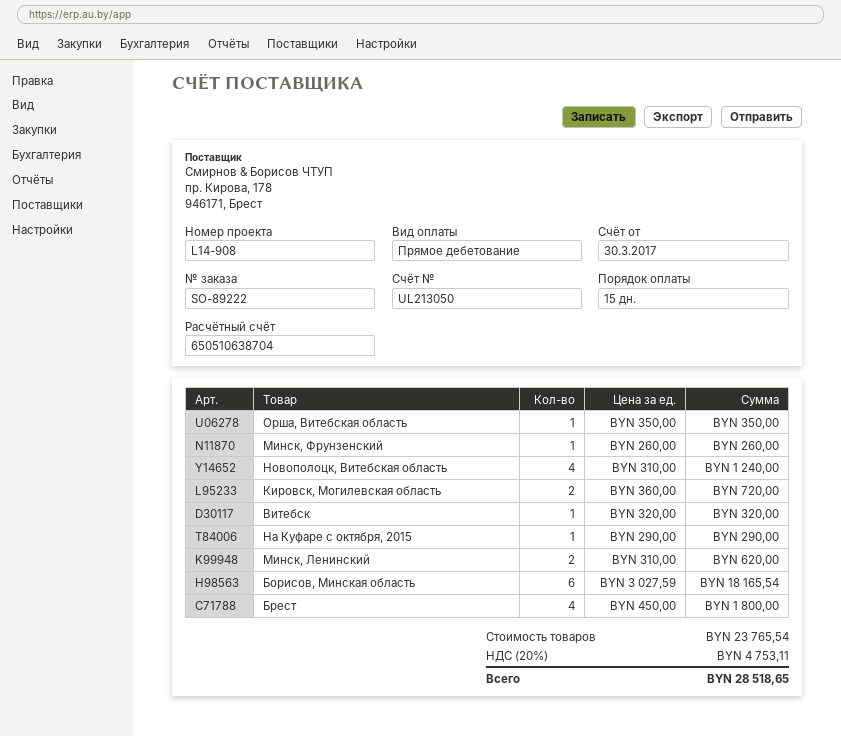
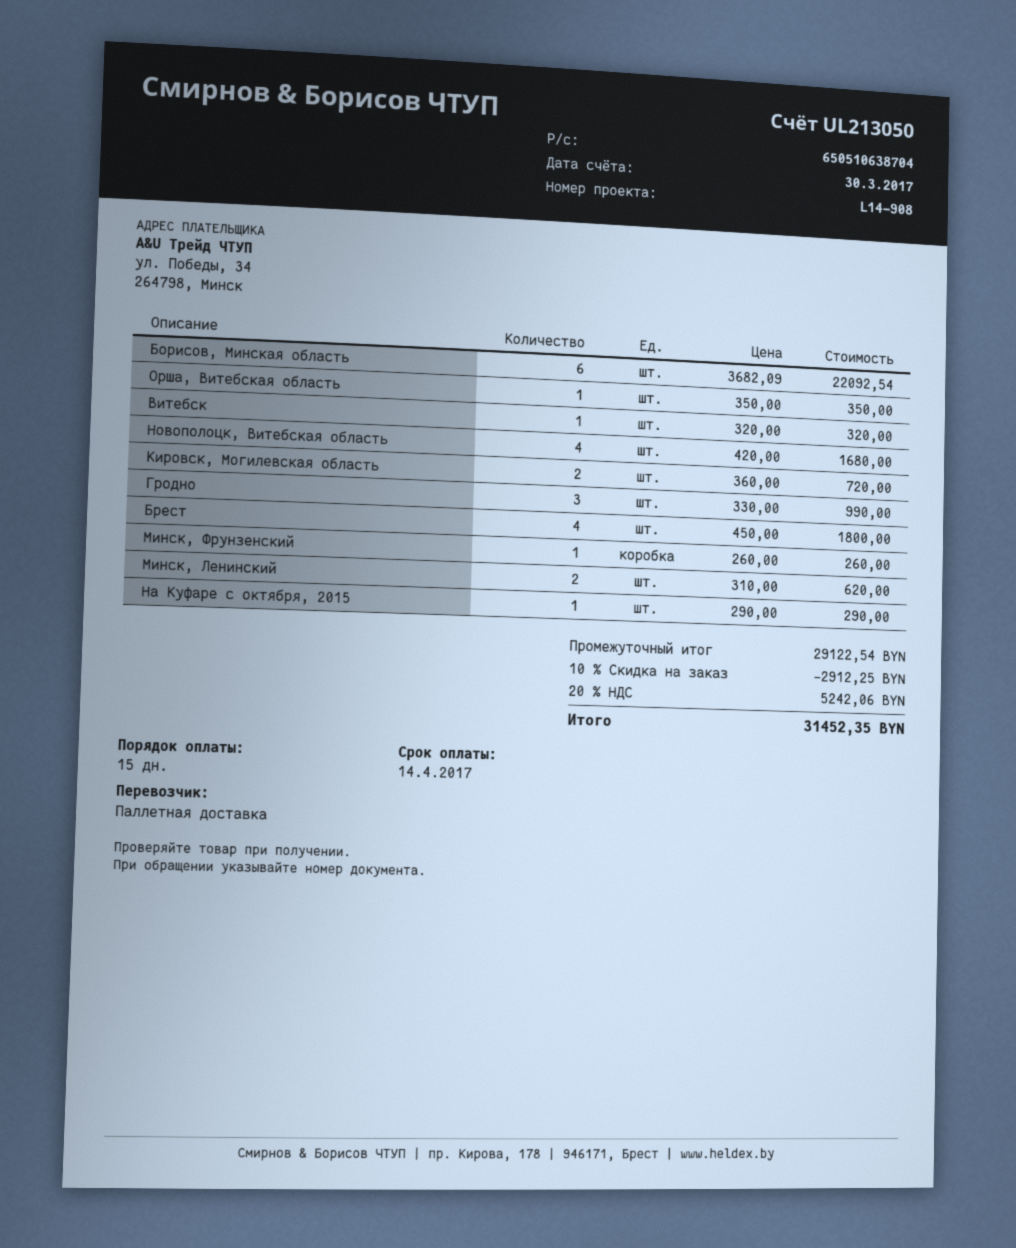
Новополоцк, Витебская область: 4 x 310.00 = 1240.00 -> 4 x 420.00 = 1680.00
Борисов, Минская область: 6 x 3027.59 = 18165.54 -> 6 x 3682.09 = 22092.54
Гродно: none -> 3 x 330.00 = 990.00
subtotal: 23765.54 -> 29122.54
discount: none -> 10% = 2912.25
tax: 20% = 4753.11 -> 20% = 5242.06
total: 28518.65 -> 31452.35

